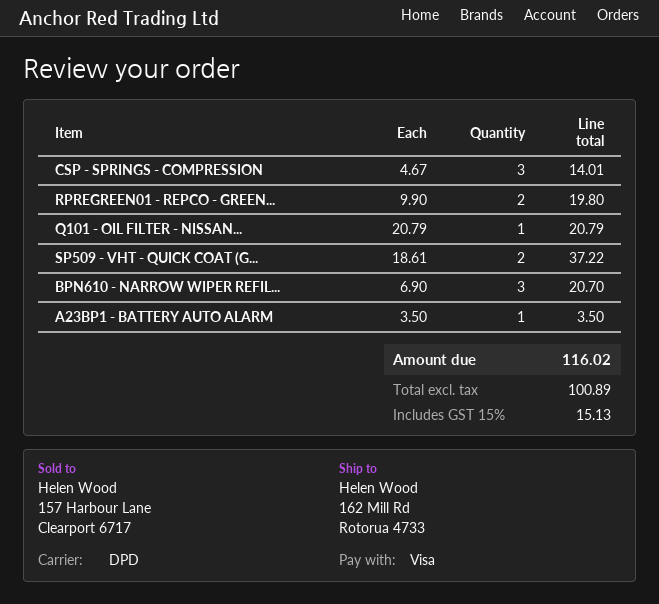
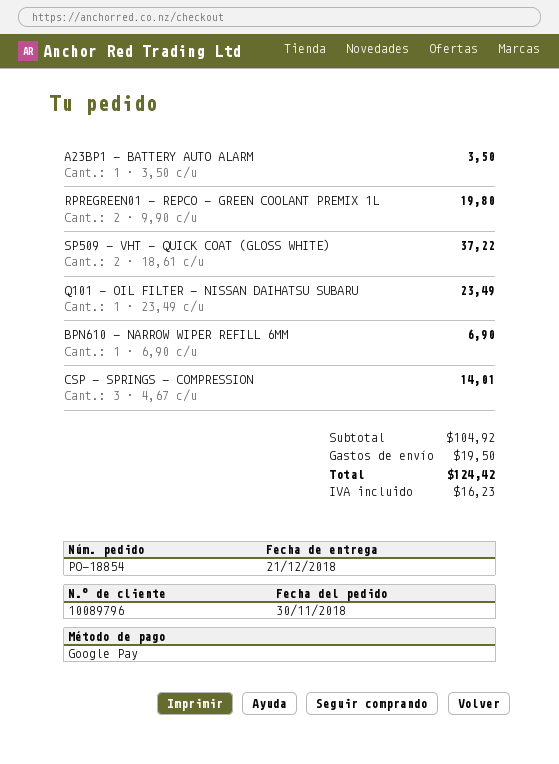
payment method: Visa -> Google Pay
Q101 - OIL FILTER - NISSAN...: 1 x 20.79 = 20.79 -> 1 x 23.49 = 23.49
BPN610 - NARROW WIPER REFIL...: 3 x 6.90 = 20.70 -> 1 x 6.90 = 6.90
shipping: none -> 19.50
tax: 15.13 -> 16.23
total: 116.02 -> 124.42

